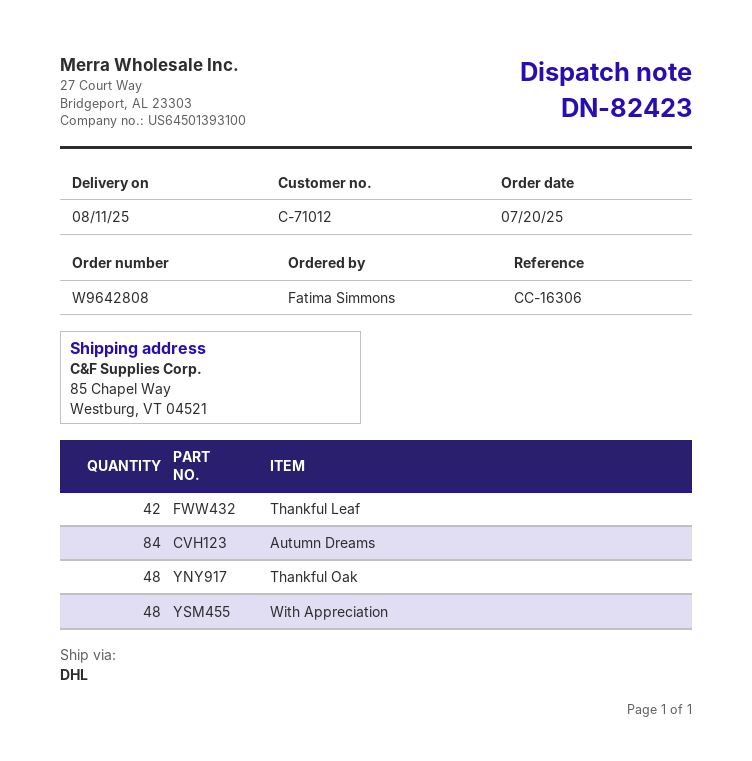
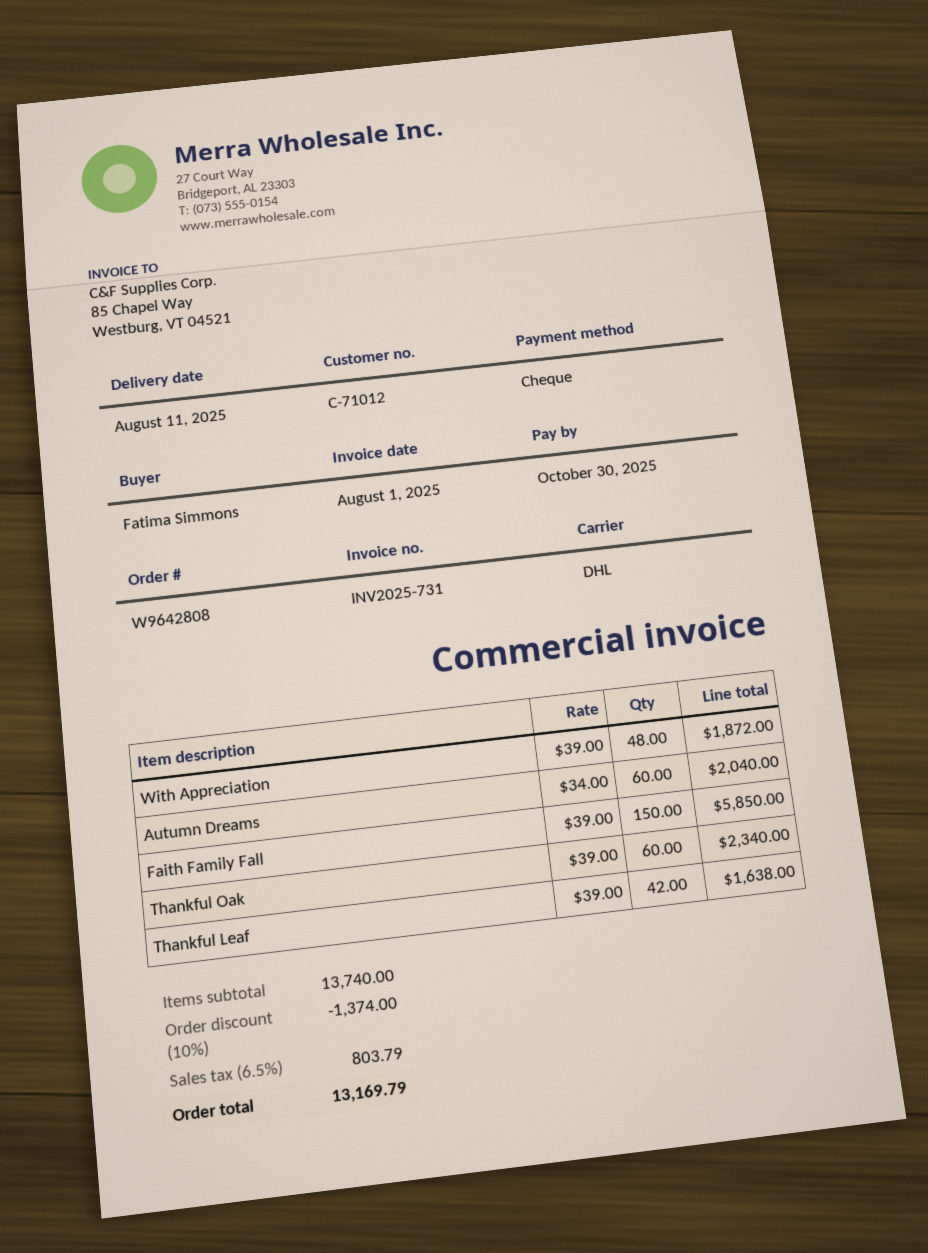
Autumn Dreams: 84 -> 60
Thankful Oak: 48 -> 60
Faith Family Fall: none -> 150

